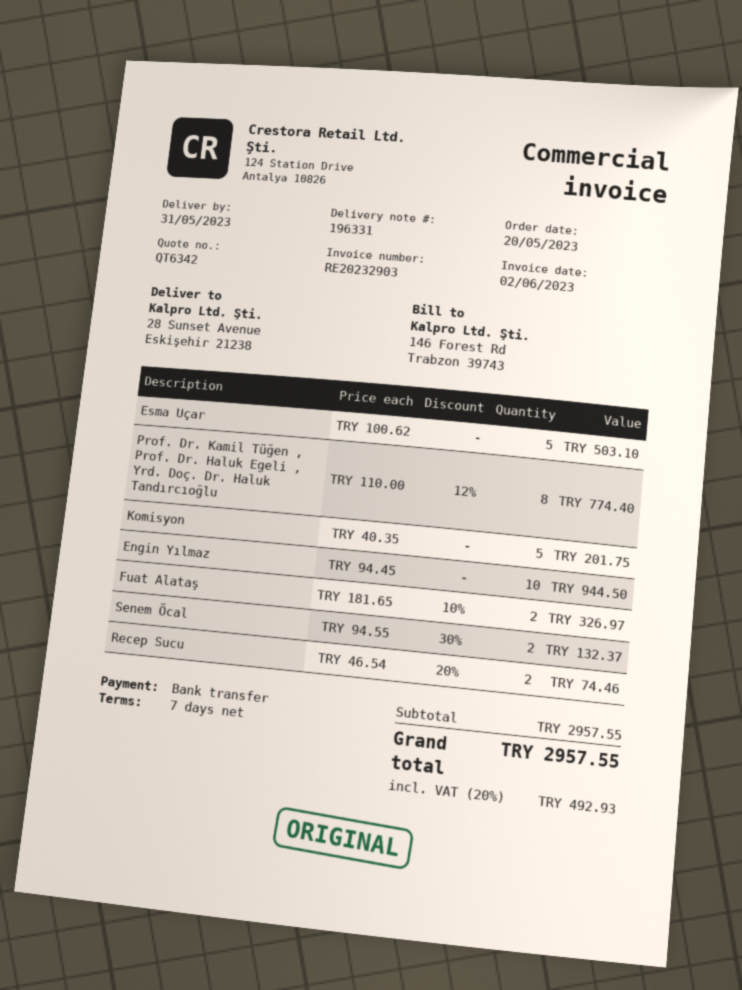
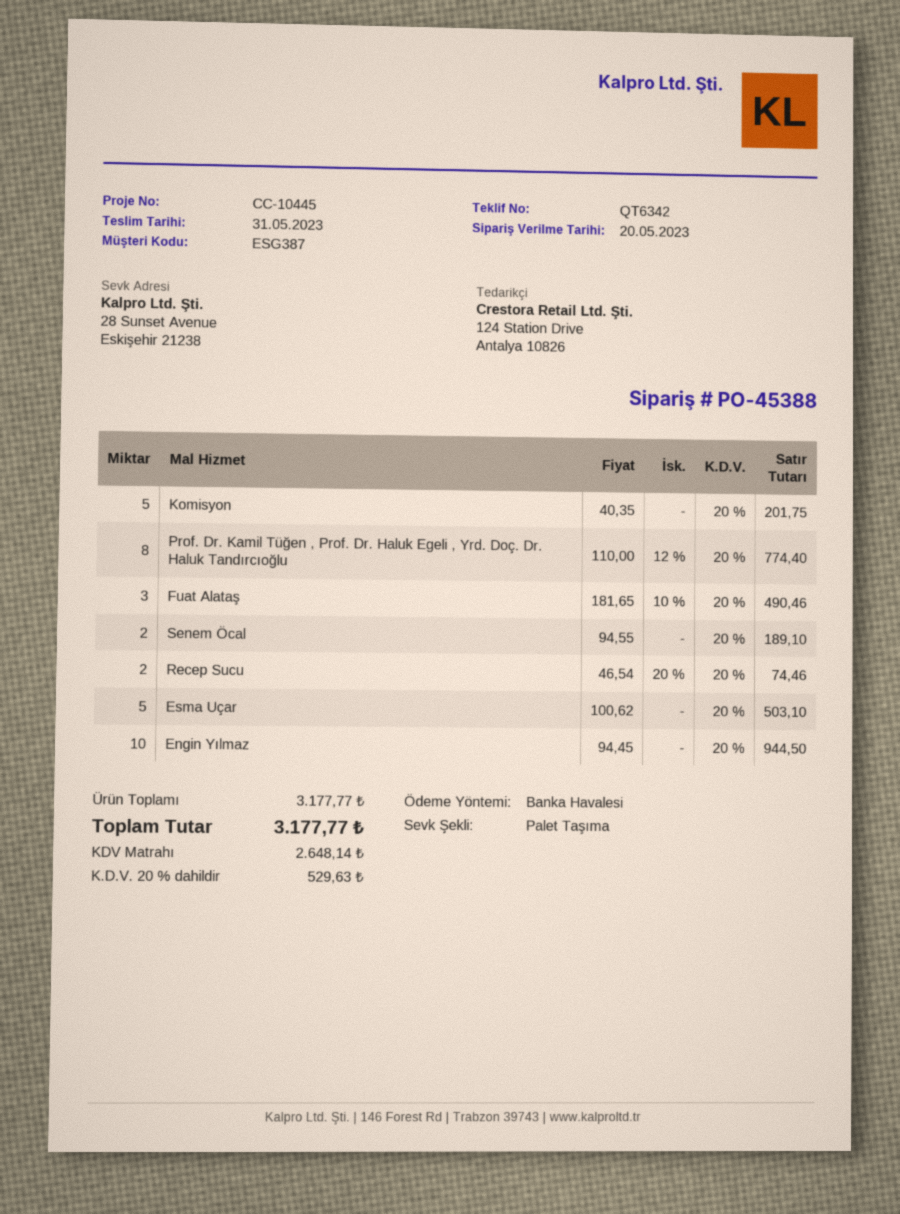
Fuat Alataş: 2 x 181.65 - 10% = 326.97 -> 3 x 181.65 - 10% = 490.46
Senem Öcal: 2 x 94.55 - 30% = 132.37 -> 2 x 94.55 = 189.10
subtotal: 2957.55 -> 3177.77
tax: 20% = 492.93 -> 20% = 529.63
total: 2957.55 -> 3177.77

